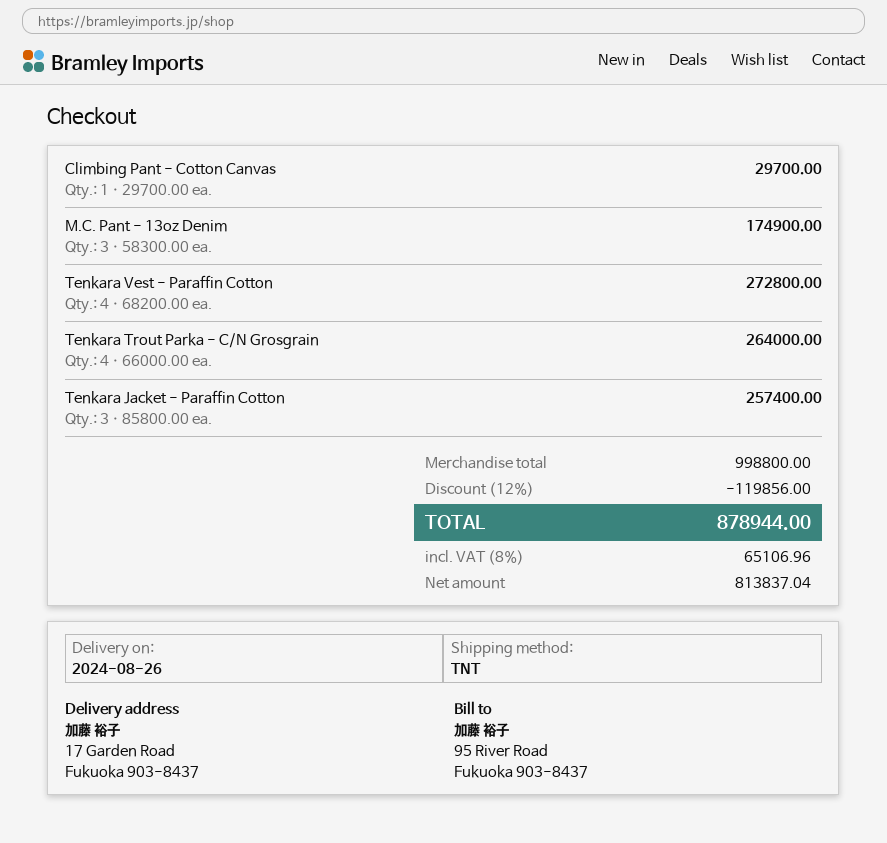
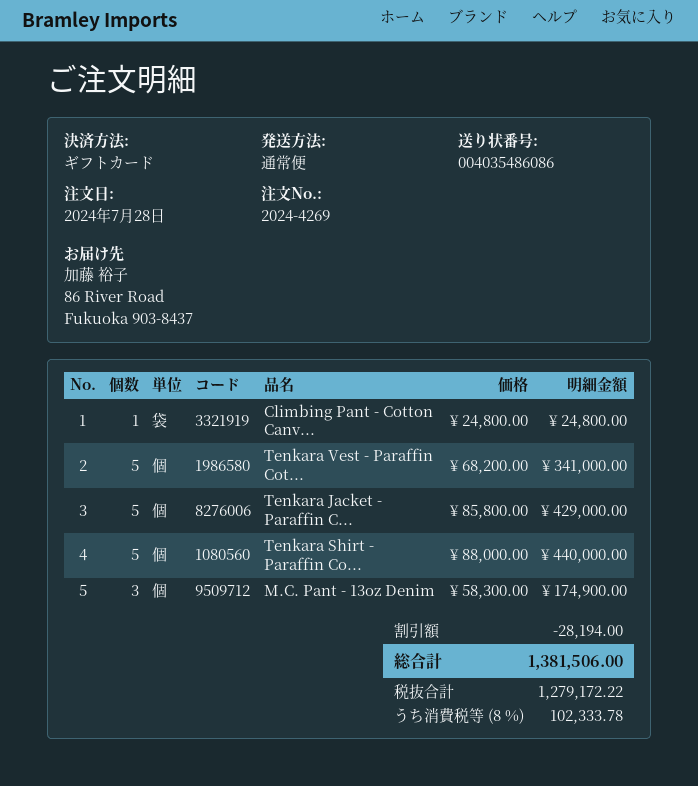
shipping method: TNT -> standard
ship to: 17 Garden Road, Fukuoka 903-8437 -> 86 River Road, Fukuoka 903-8437
Climbing Pant - Cotton Canvas: 1 x 29700.00 = 29700.00 -> 1 x 24800.00 = 24800.00
Tenkara Vest - Paraffin Cotton: 4 x 68200.00 = 272800.00 -> 5 x 68200.00 = 341000.00
Tenkara Trout Parka - C/N Grosgrain: 4 x 66000.00 = 264000.00 -> none
Tenkara Jacket - Paraffin Cotton: 3 x 85800.00 = 257400.00 -> 5 x 85800.00 = 429000.00
Tenkara Shirt - Paraffin Co...: none -> 5 x 88000.00 = 440000.00
discount: 119856.00 -> 28194.00
net: 813837.04 -> 1279172.22
tax: 8% = 65106.96 -> 8% = 102333.78
total: 878944.00 -> 1381506.00

